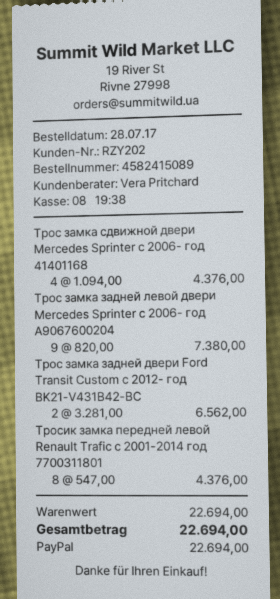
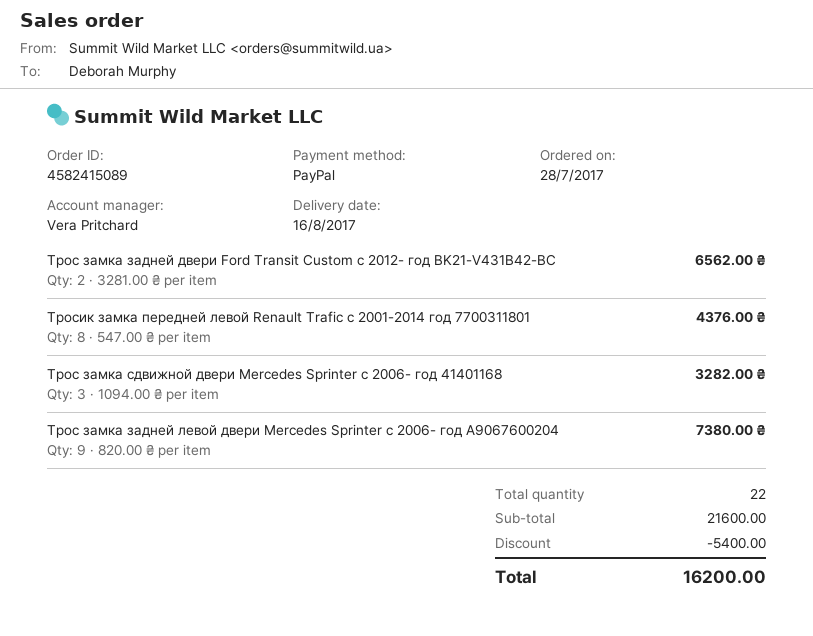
Трос замка сдвижной двери Mercedes Sprinter с 2006- год 41401168: 4 x 1094.00 = 4376.00 -> 3 x 1094.00 = 3282.00
subtotal: 22694.00 -> 21600.00
discount: none -> 5400.00
total: 22694.00 -> 16200.00

